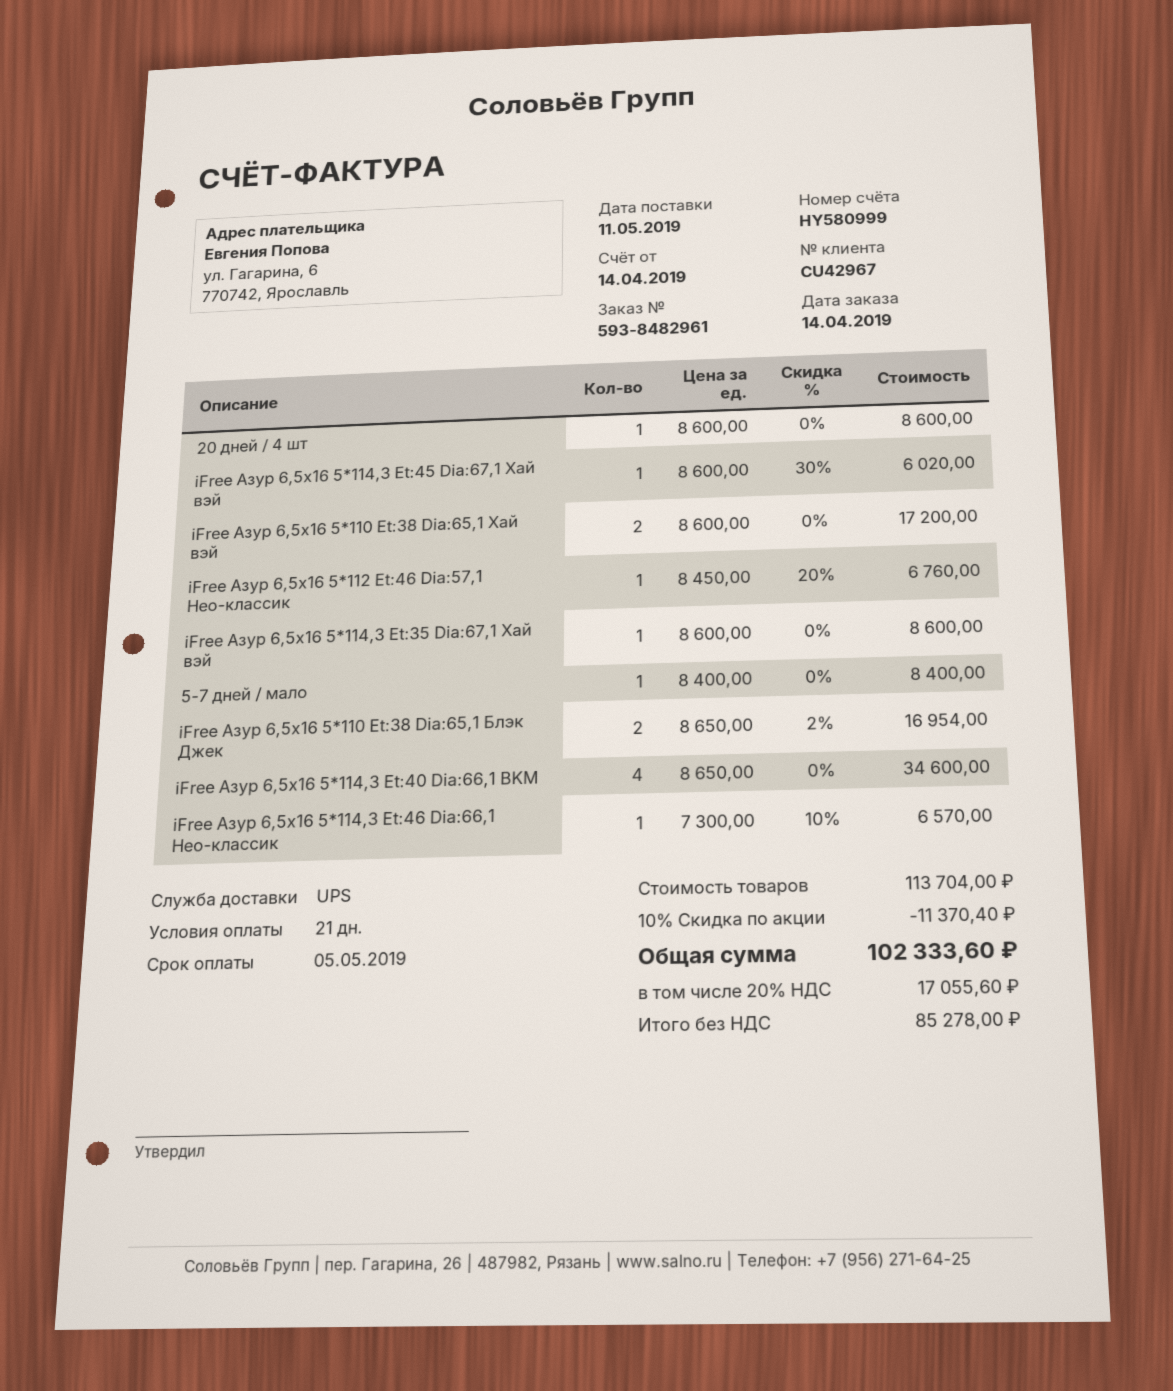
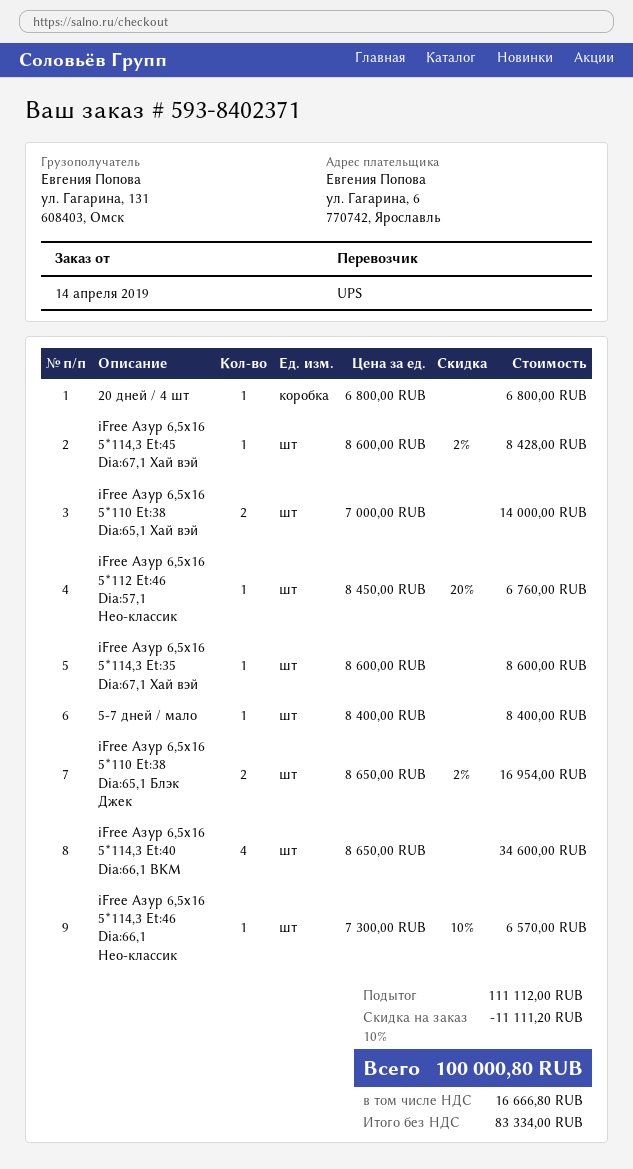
order number: 593-8482961 -> 593-8402371
20 дней / 4 шт: 1 x 8600.00 = 8600.00 -> 1 x 6800.00 = 6800.00
iFree Азур 6,5x16 5*114,3 Et:45 Dia:67,1 Хай вэй: 1 x 8600.00 - 30% = 6020.00 -> 1 x 8600.00 - 2% = 8428.00
iFree Азур 6,5x16 5*110 Et:38 Dia:65,1 Хай вэй: 2 x 8600.00 = 17200.00 -> 2 x 7000.00 = 14000.00
subtotal: 113704.00 -> 111112.00
discount: 10% = 11370.40 -> 10% = 11111.20
net: 85278.00 -> 83334.00
tax: 17055.60 -> 16666.80
total: 102333.60 -> 100000.80

